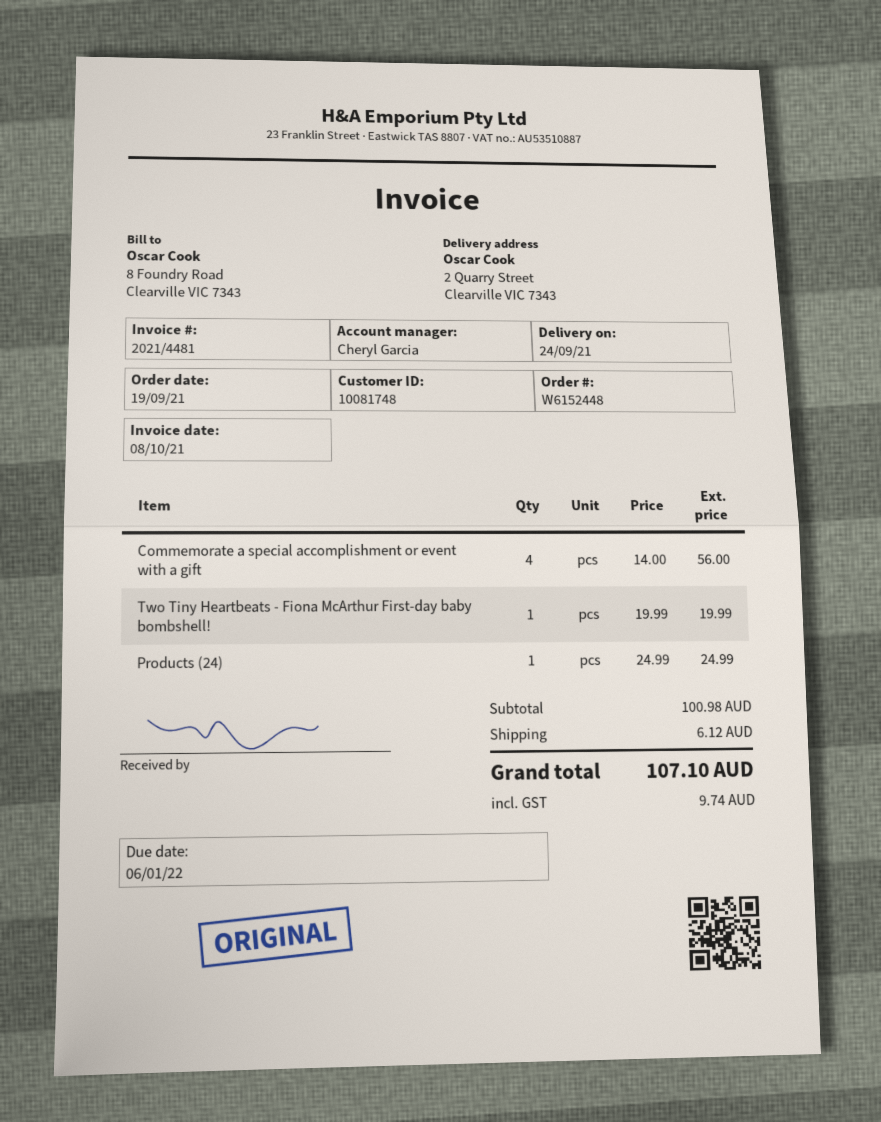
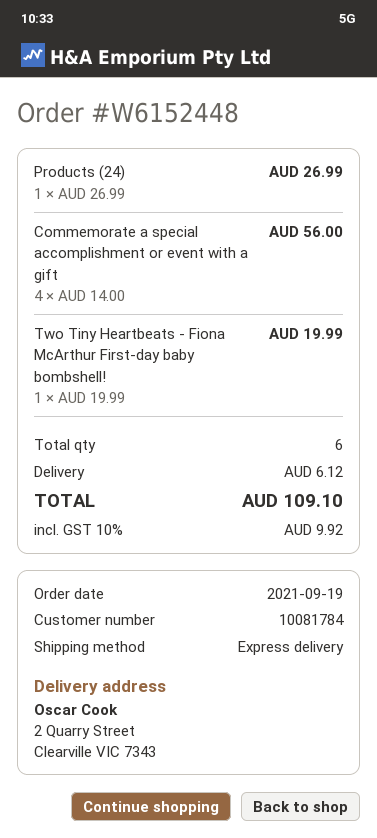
customer number: 10081748 -> 10081784
Products (24): 1 x 24.99 = 24.99 -> 1 x 26.99 = 26.99
tax: 9.74 -> 9.92
total: 107.10 -> 109.10

